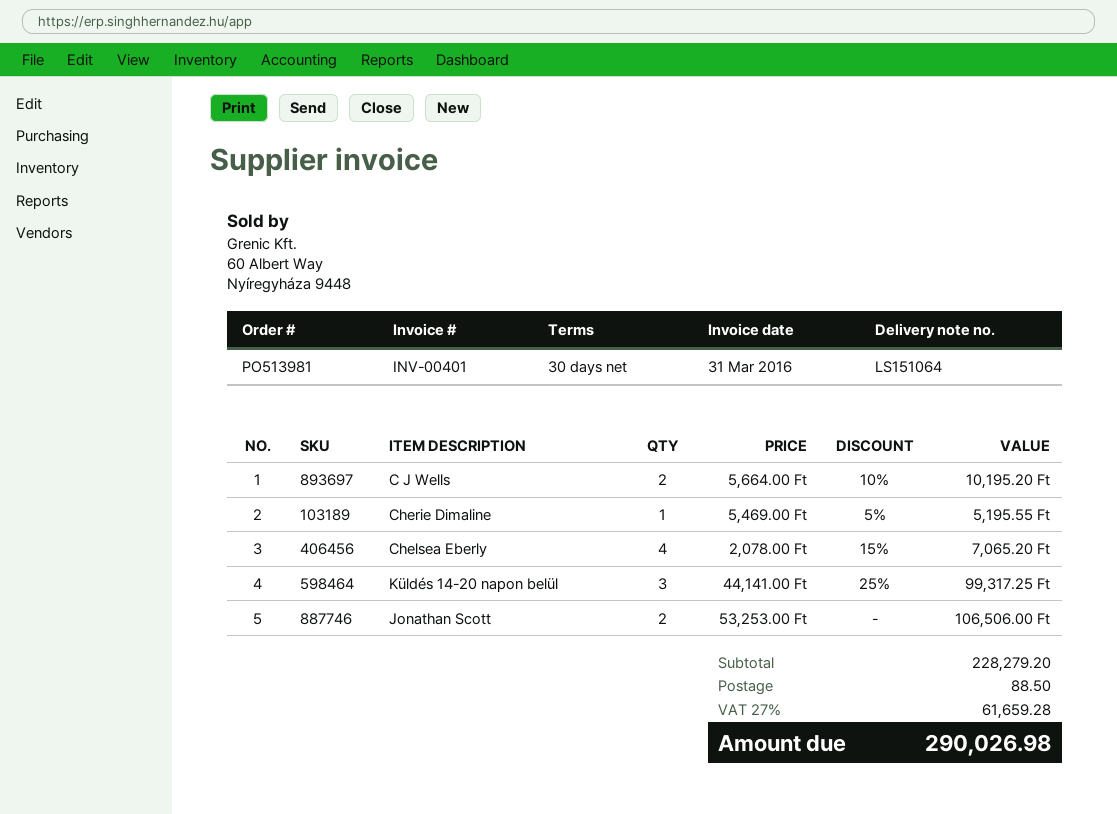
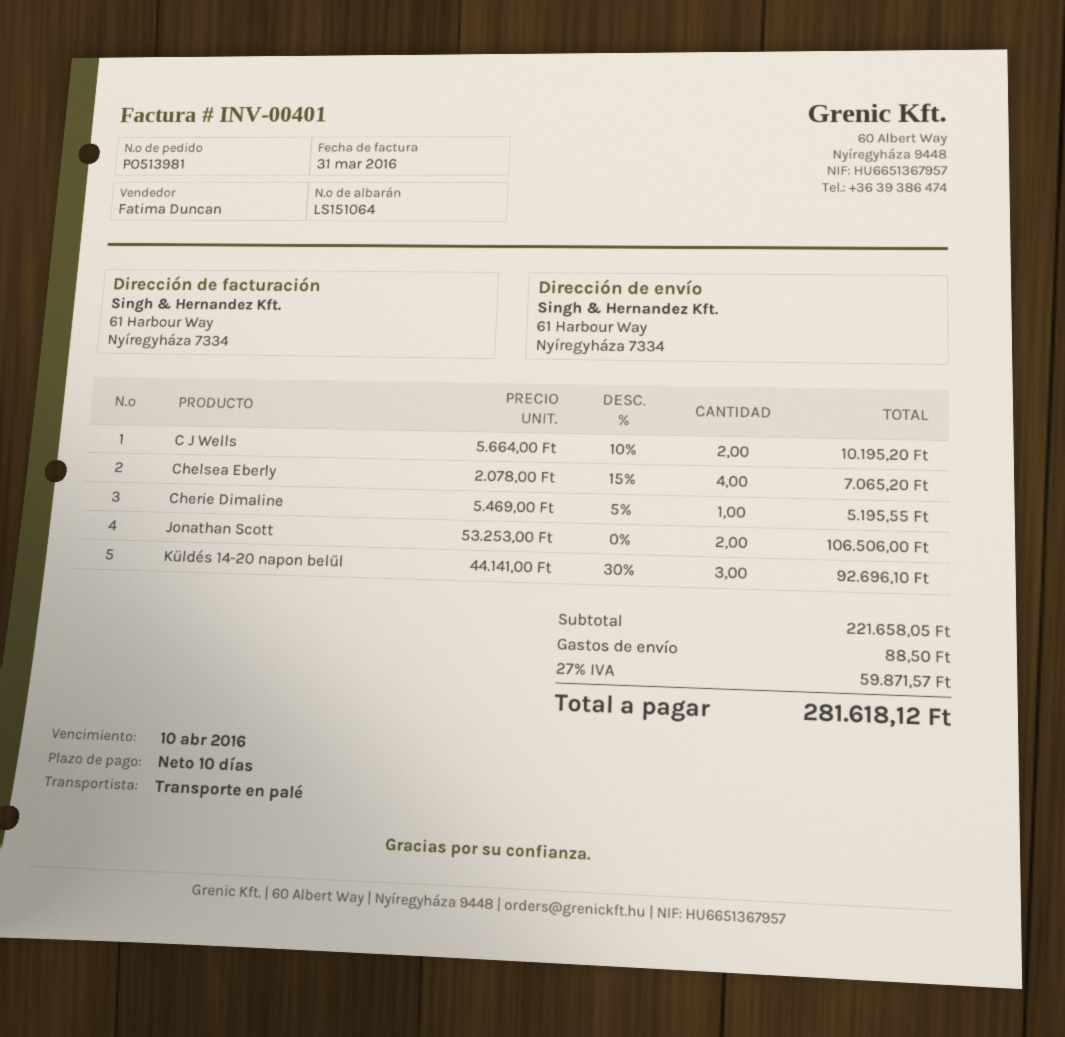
payment terms: 30 days -> 10 days
Küldés 14-20 napon belül: 3 x 44141.00 - 25% = 99317.25 -> 3 x 44141.00 - 30% = 92696.10
subtotal: 228279.20 -> 221658.05
tax: 27% = 61659.28 -> 27% = 59871.57
total: 290026.98 -> 281618.12

